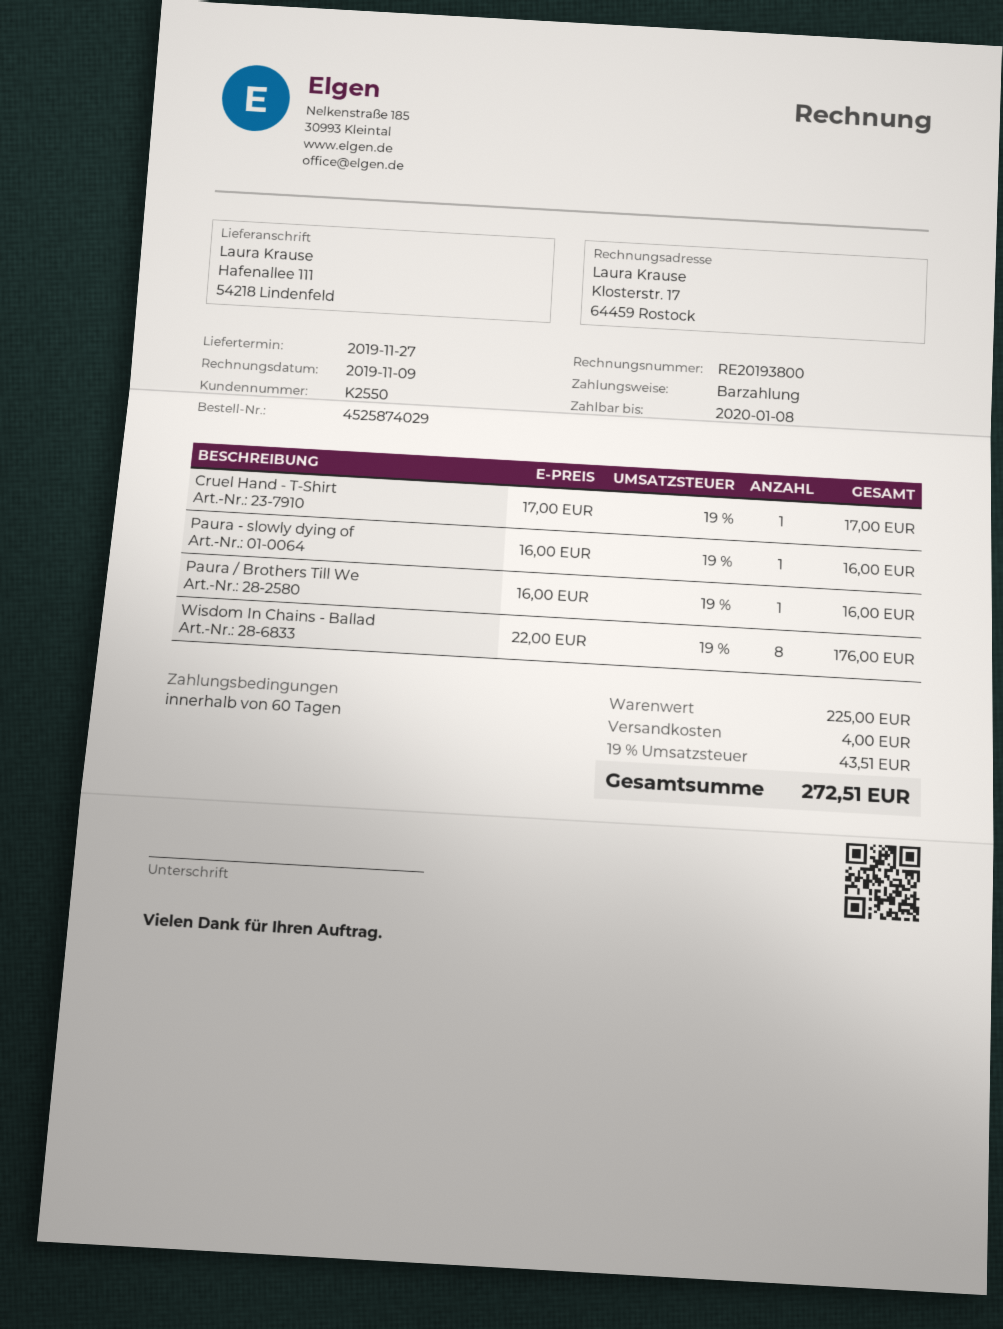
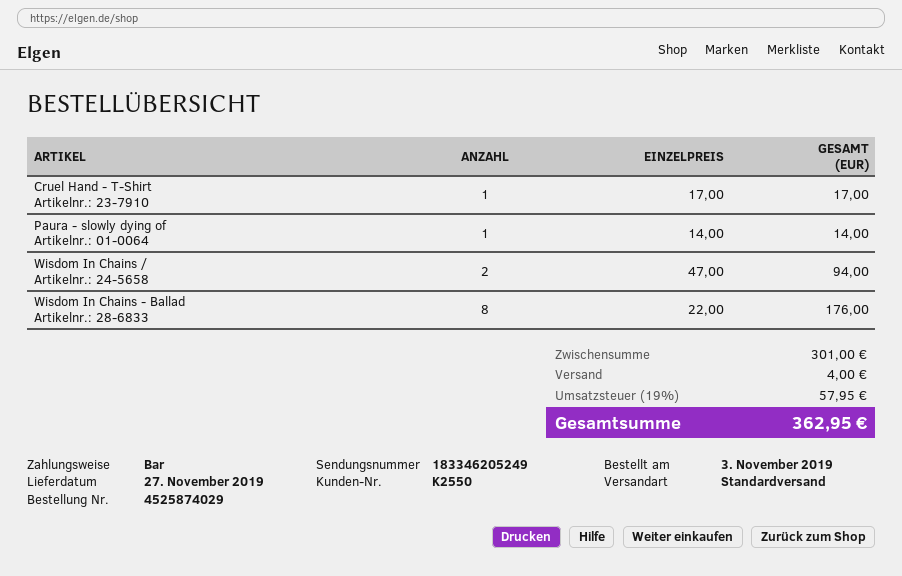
Paura - slowly dying of: 1 x 16.00 = 16.00 -> 1 x 14.00 = 14.00
Paura / Brothers Till We: 1 x 16.00 = 16.00 -> none
Wisdom In Chains /: none -> 2 x 47.00 = 94.00
subtotal: 225.00 -> 301.00
tax: 19% = 43.51 -> 19% = 57.95
total: 272.51 -> 362.95

